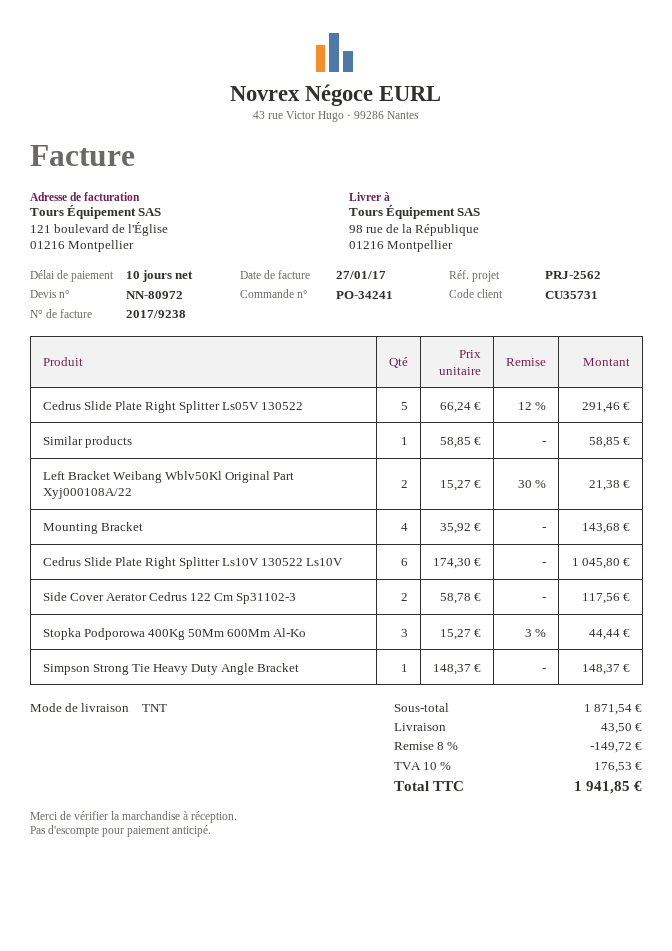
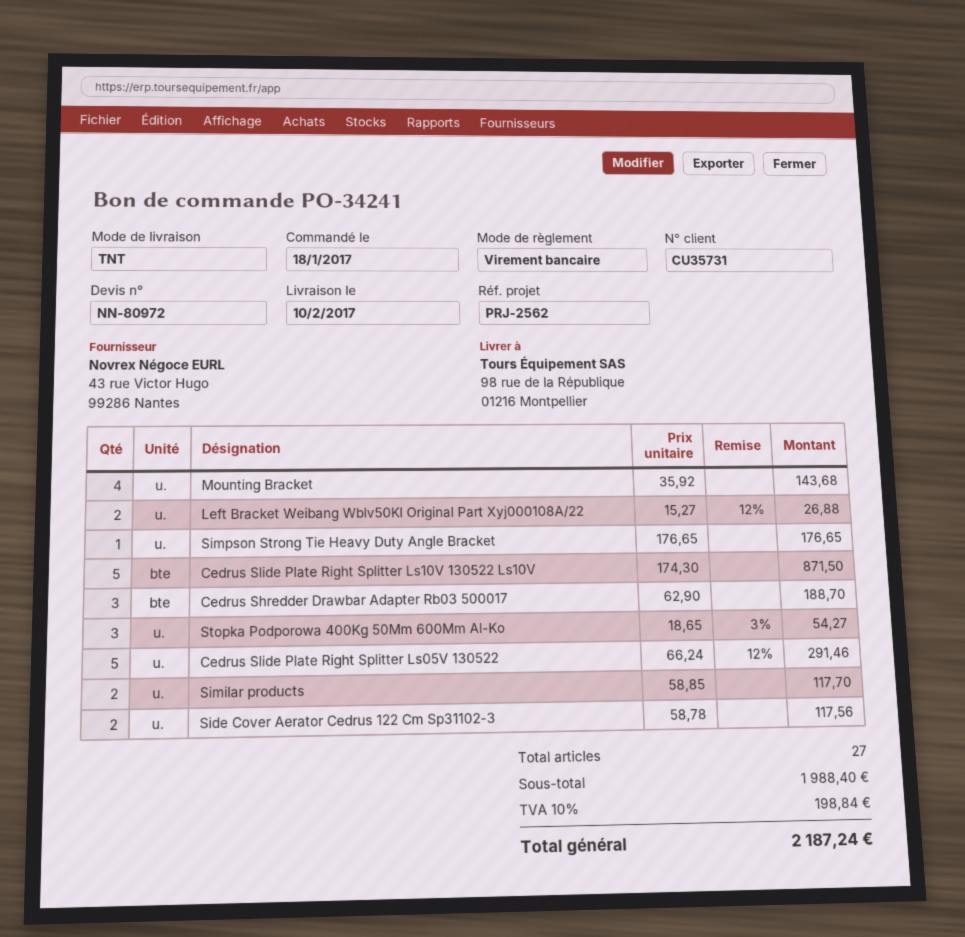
Similar products: 1 x 58.85 = 58.85 -> 2 x 58.85 = 117.70
Left Bracket Weibang Wblv50Kl Original Part Xyj000108A/22: 2 x 15.27 - 30% = 21.38 -> 2 x 15.27 - 12% = 26.88
Cedrus Slide Plate Right Splitter Ls10V 130522 Ls10V: 6 x 174.30 = 1045.80 -> 5 x 174.30 = 871.50
Stopka Podporowa 400Kg 50Mm 600Mm Al-Ko: 3 x 15.27 - 3% = 44.44 -> 3 x 18.65 - 3% = 54.27
Simpson Strong Tie Heavy Duty Angle Bracket: 1 x 148.37 = 148.37 -> 1 x 176.65 = 176.65
Cedrus Shredder Drawbar Adapter Rb03 500017: none -> 3 x 62.90 = 188.70
subtotal: 1871.54 -> 1988.40
discount: 8% = 149.72 -> none
shipping: 43.50 -> none
tax: 10% = 176.53 -> 10% = 198.84
total: 1941.85 -> 2187.24

